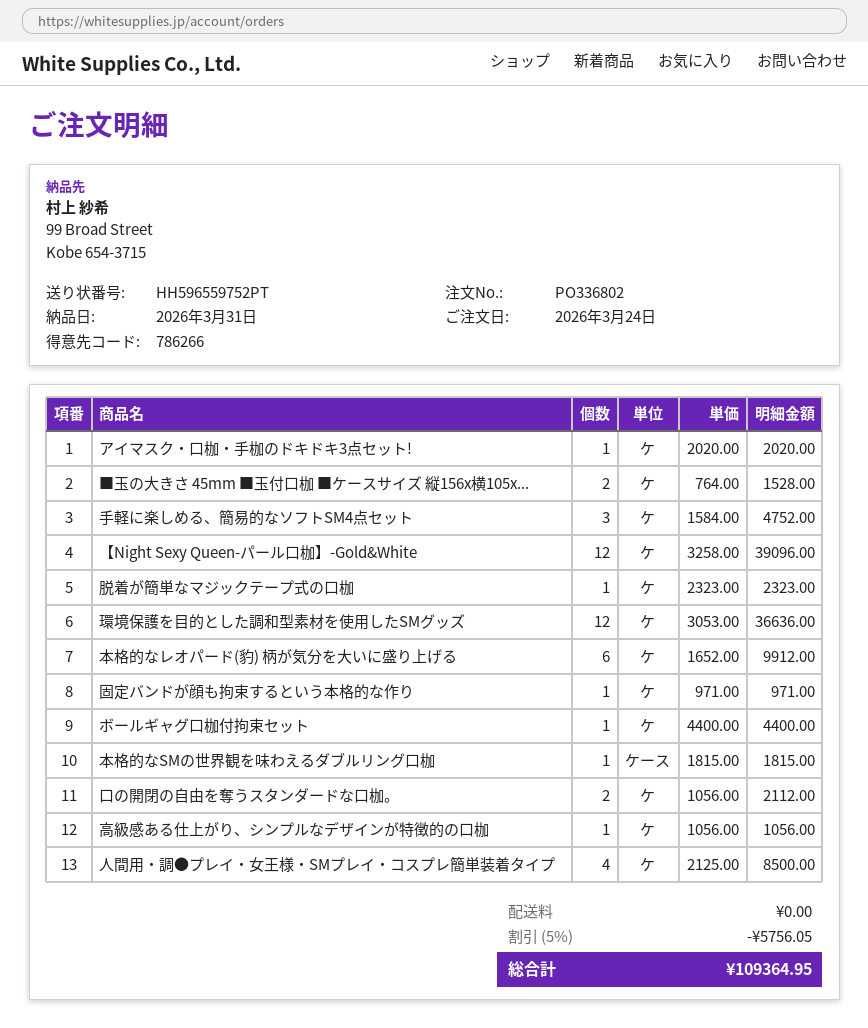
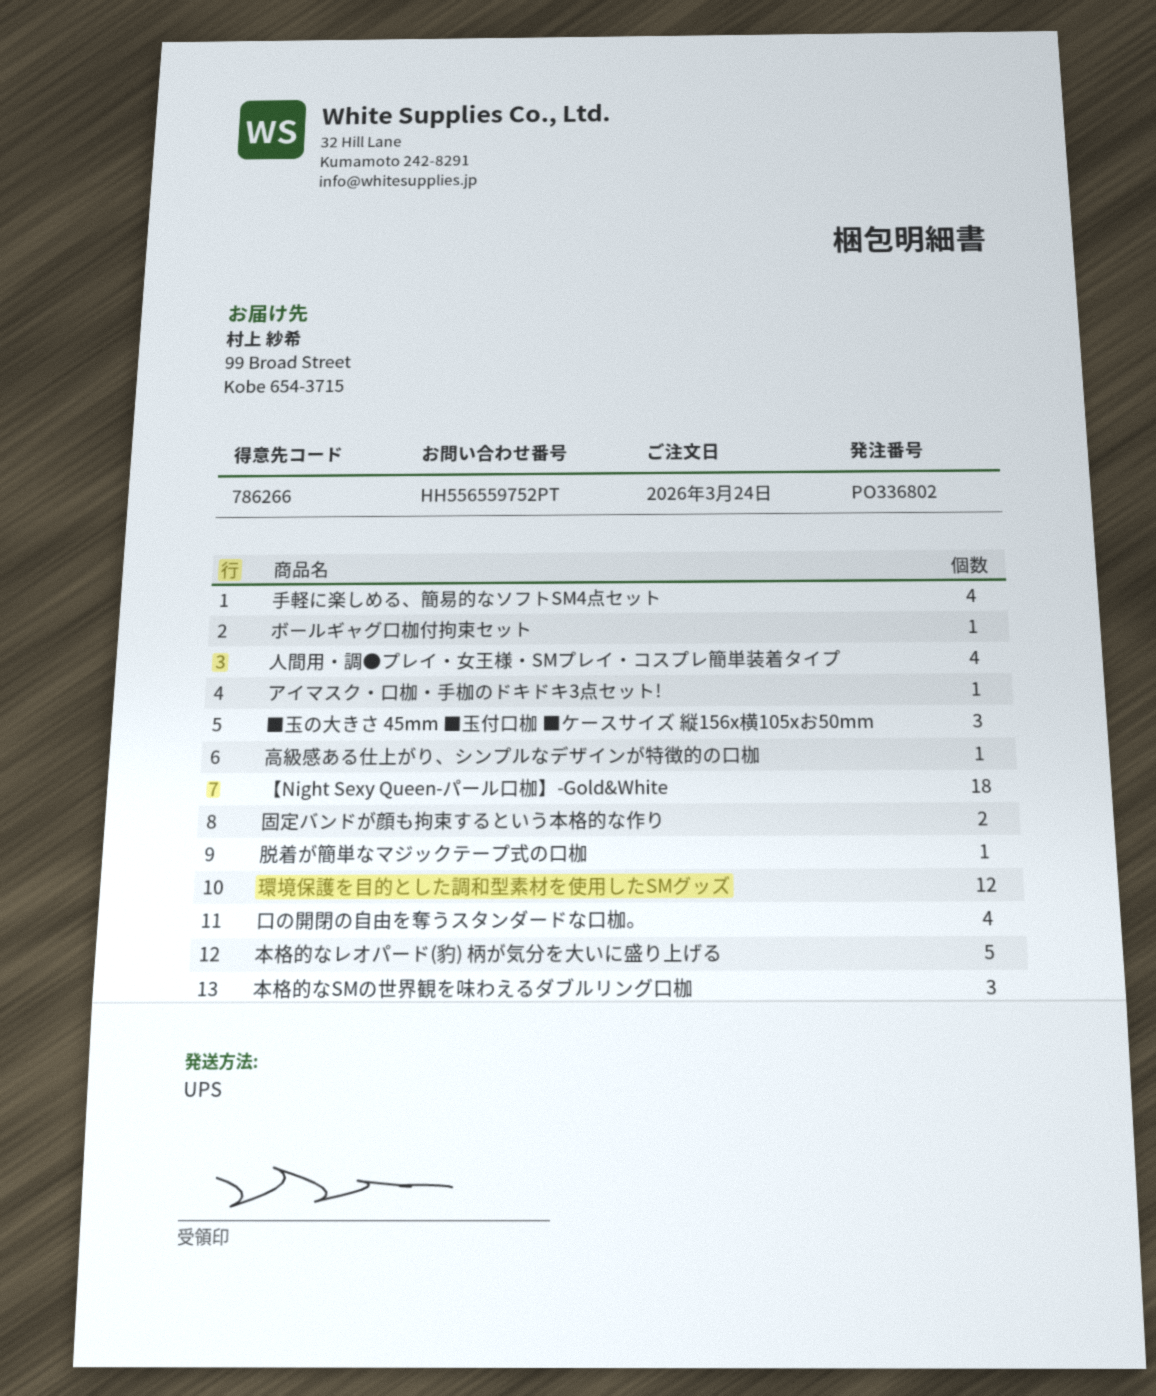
tracking number: HH596559752PT -> HH556559752PT
■玉の大きさ 45mm ■玉付口枷 ■ケースサイズ 縦156x横105x...: 2 -> 3
手軽に楽しめる、簡易的なソフトSM4点セット: 3 -> 4
【Night Sexy Queen-パール口枷】-Gold&White: 12 -> 18
本格的なレオパード(豹) 柄が気分を大いに盛り上げる: 6 -> 5
固定バンドが顔も拘束するという本格的な作り: 1 -> 2
本格的なSMの世界観を味わえるダブルリング口枷: 1 -> 3
口の開閉の自由を奪うスタンダードな口枷。: 2 -> 4

